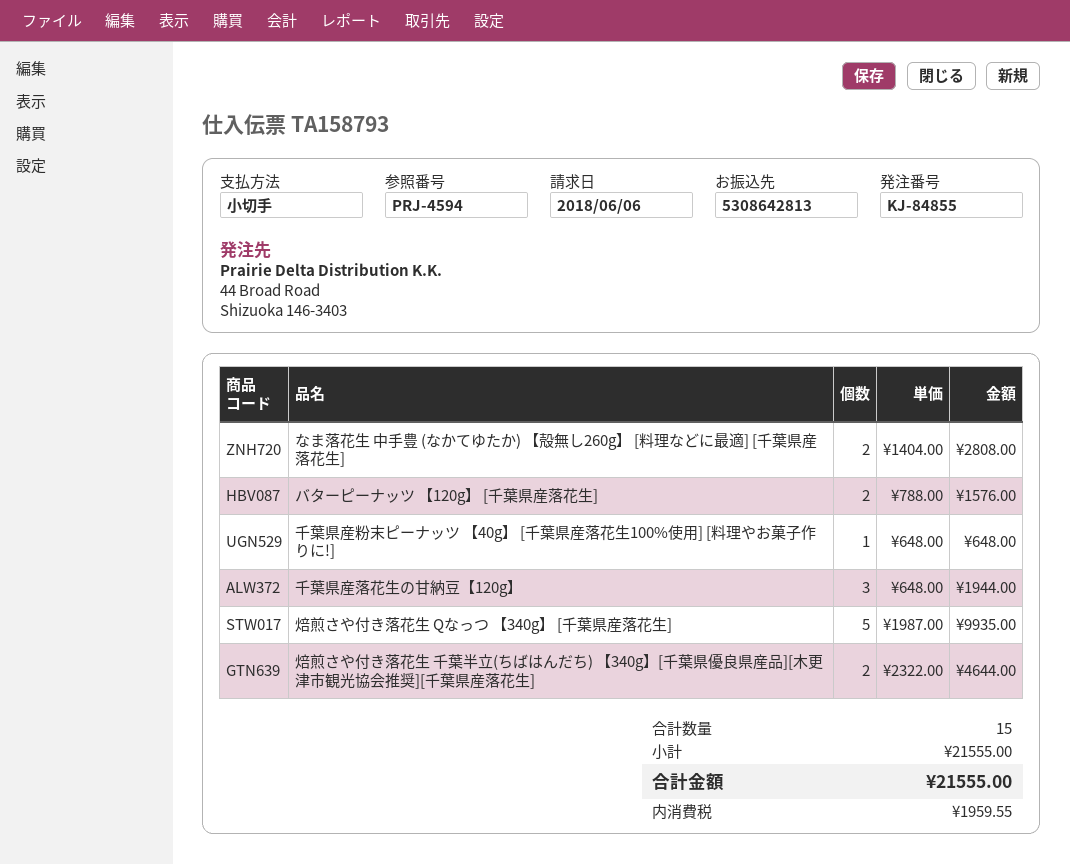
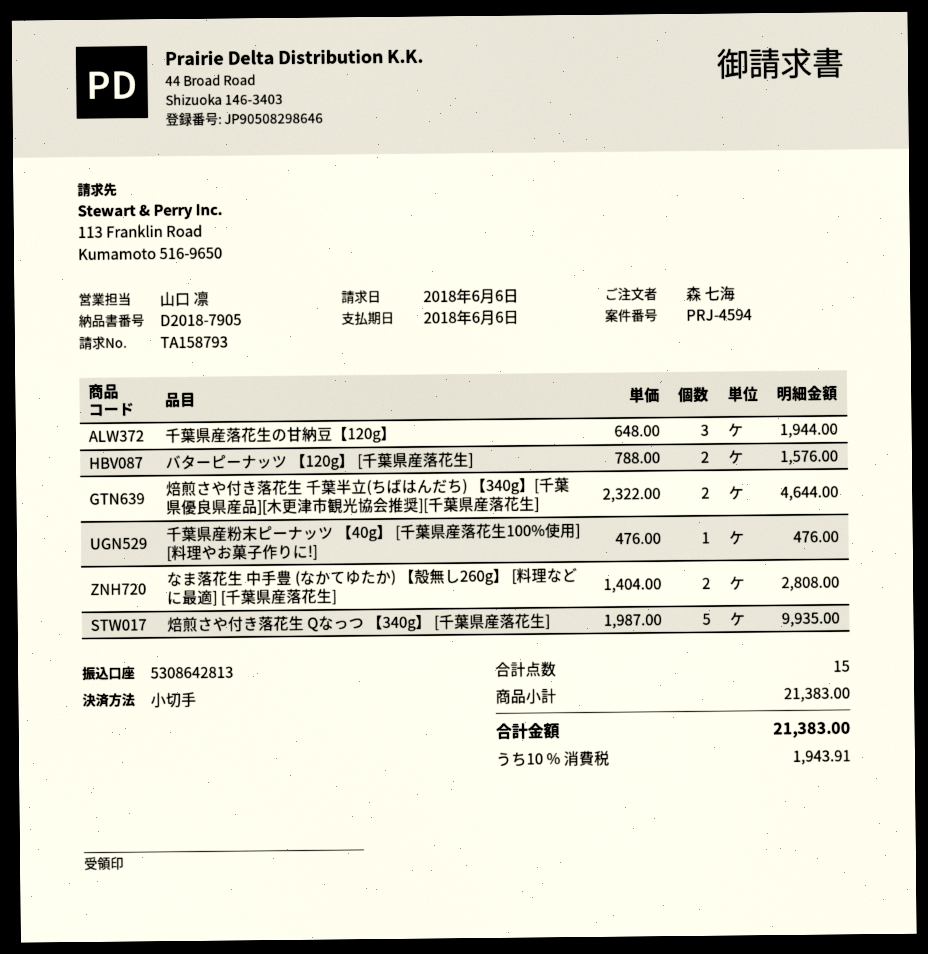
千葉県産粉末ピーナッツ 【40g】 [千葉県産落花生100%使用] [料理やお菓子作りに!]: 1 x 648.00 = 648.00 -> 1 x 476.00 = 476.00
subtotal: 21555.00 -> 21383.00
tax: 1959.55 -> 1943.91
total: 21555.00 -> 21383.00

